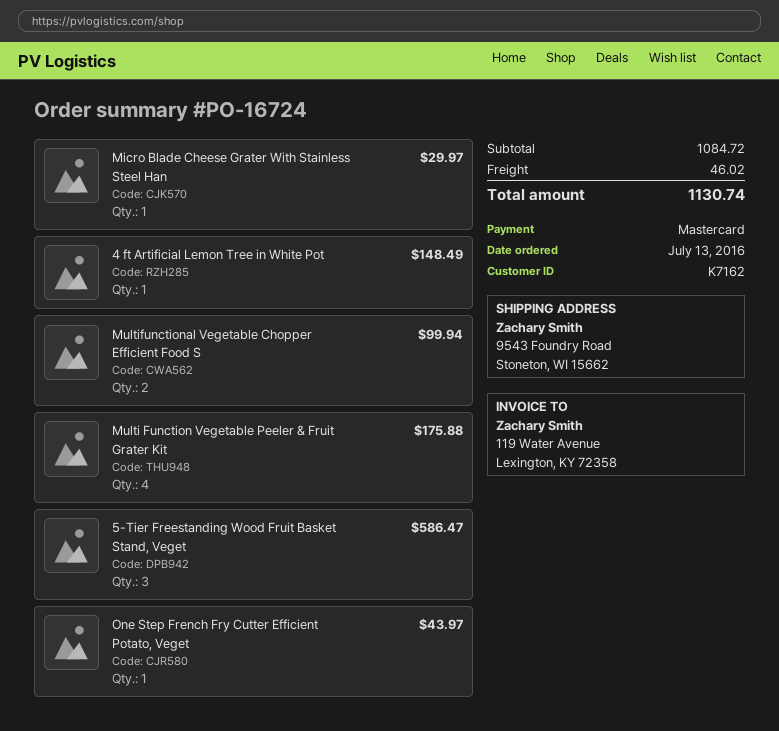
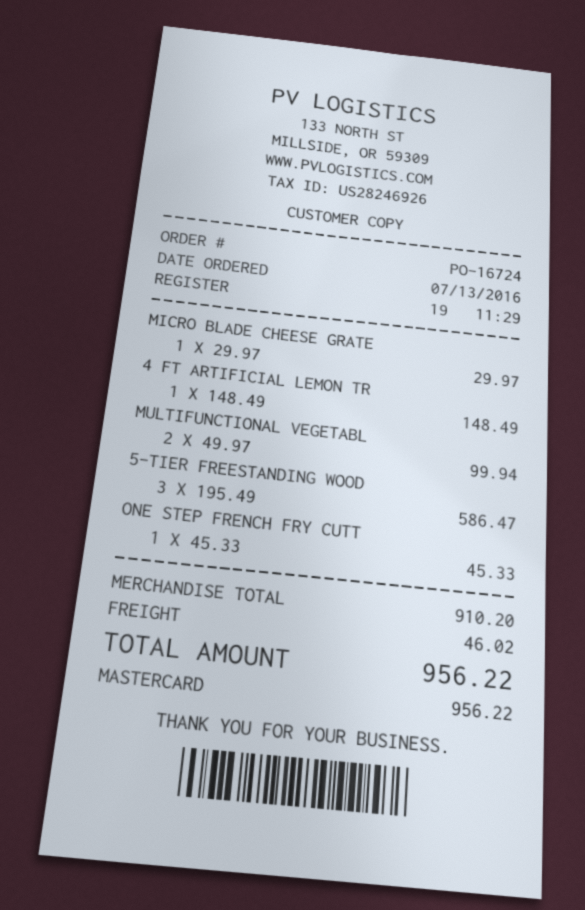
Multi Function Vegetable Peeler & Fruit Grater Kit: 4 for 175.88 -> none
One Step French Fry Cutter Efficient Potato, Veget: 1 for 43.97 -> 1 for 45.33
subtotal: 1084.72 -> 910.20
total: 1130.74 -> 956.22

